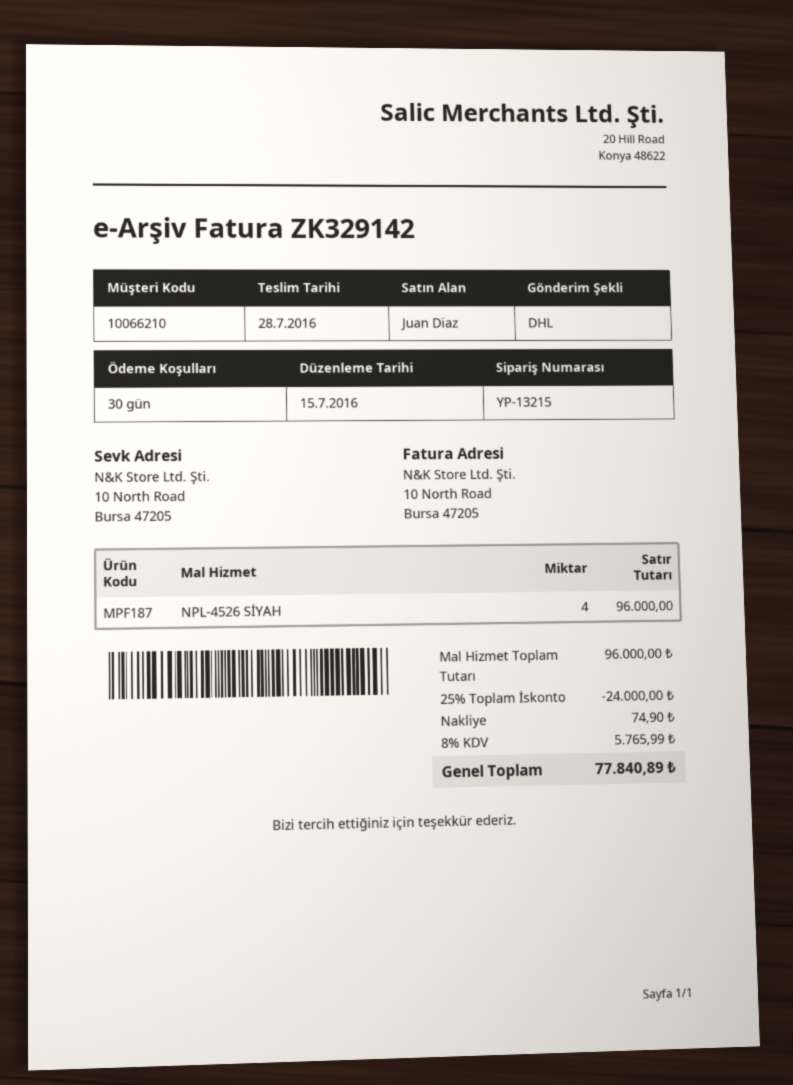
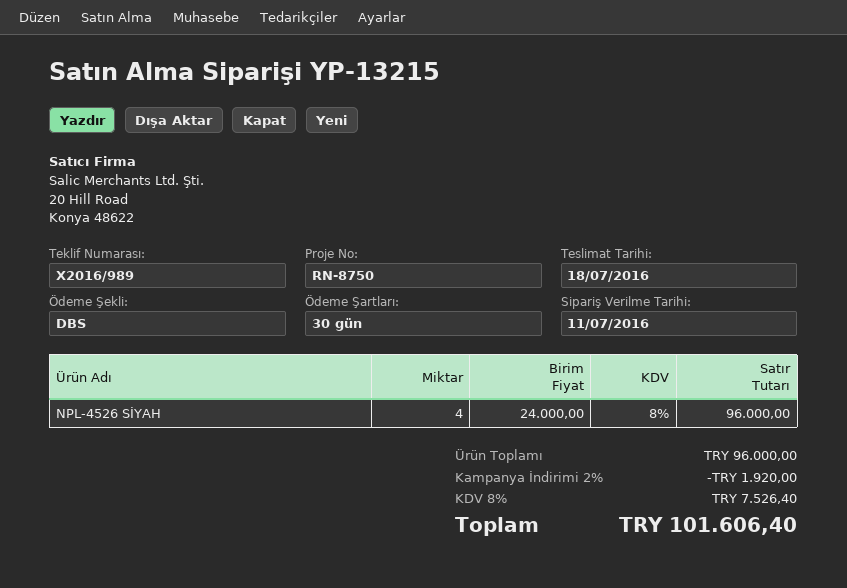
delivery date: 2016-07-28 -> 2016-07-18
discount: 25% = 24000.00 -> 2% = 1920.00
shipping: 74.90 -> none
tax: 8% = 5765.99 -> 8% = 7526.40
total: 77840.89 -> 101606.40

